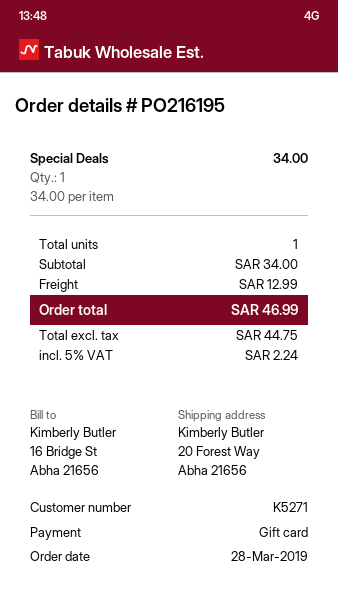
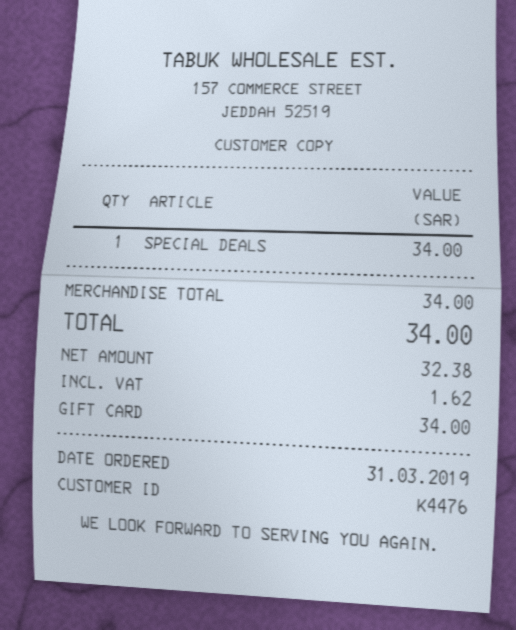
order date: 2019-03-28 -> 2019-03-31
customer number: K5271 -> K4476
shipping: 12.99 -> none
net: 44.75 -> 32.38
tax: 2.24 -> 1.62
total: 46.99 -> 34.00

